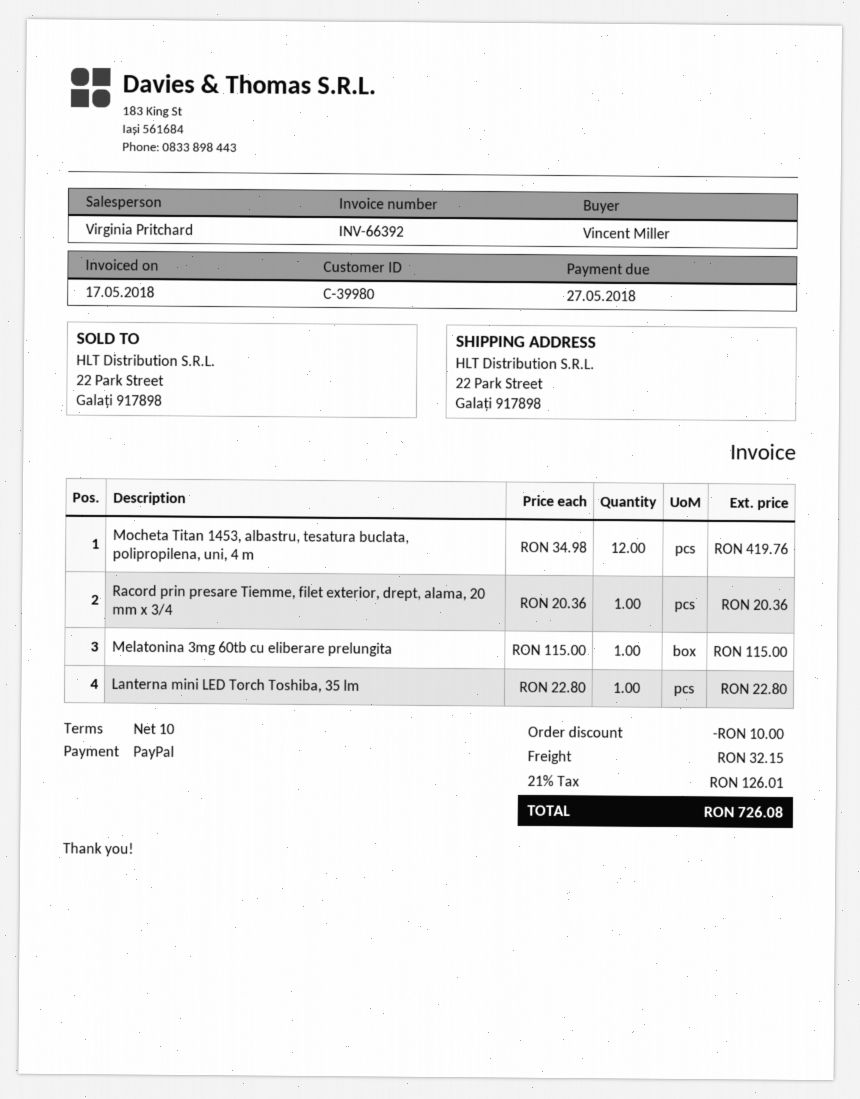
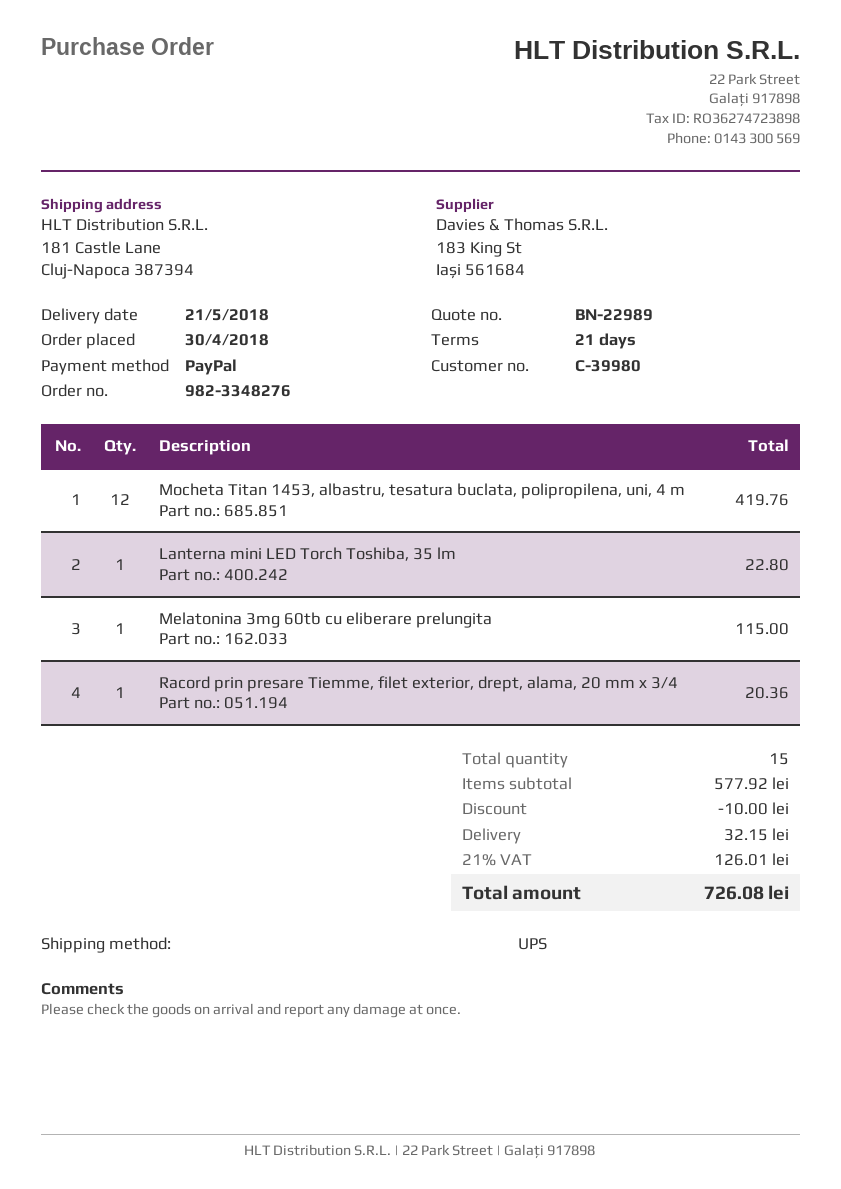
payment terms: 10 days -> 21 days
ship to: 22 Park Street, Galați 917898 -> 181 Castle Lane, Cluj-Napoca 387394

